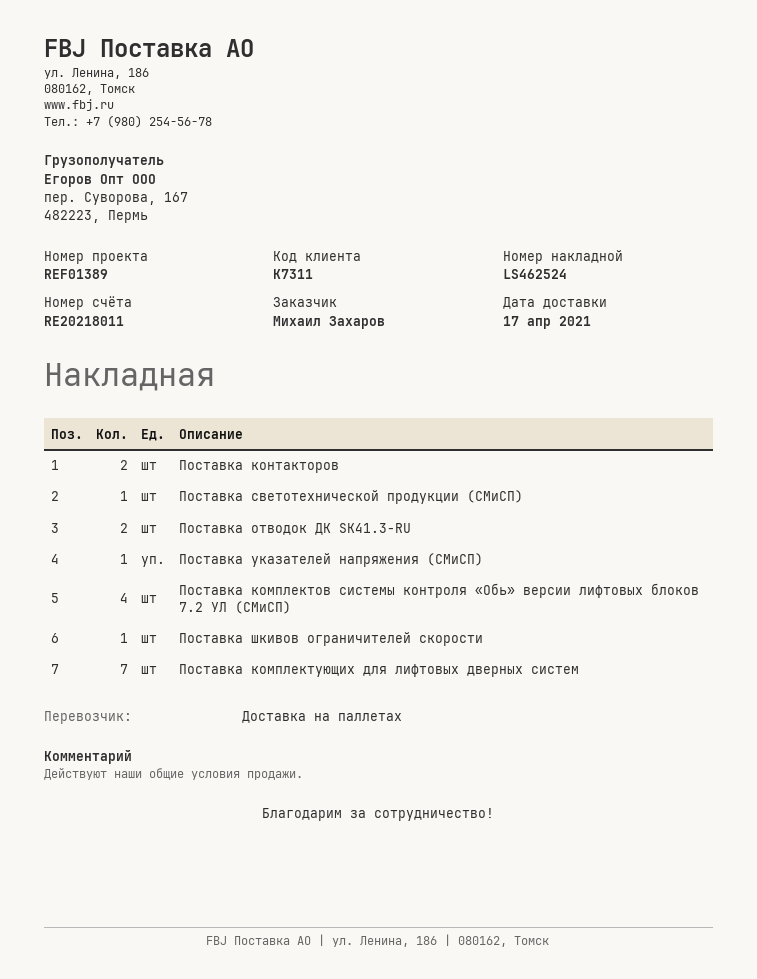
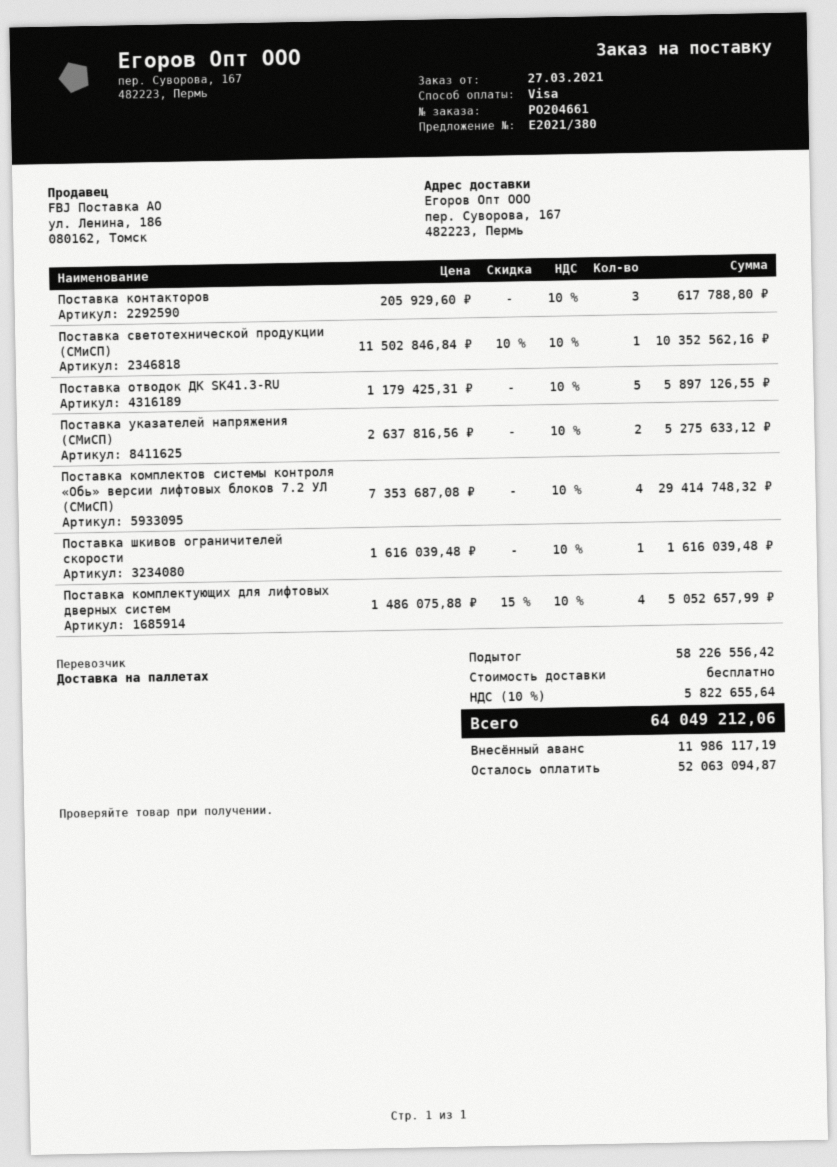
Поставка контакторов: 2 -> 3
Поставка отводок ДК SK41.3-RU: 2 -> 5
Поставка указателей напряжения (СМиСП): 1 -> 2
Поставка комплектующих для лифтовых дверных систем: 7 -> 4

